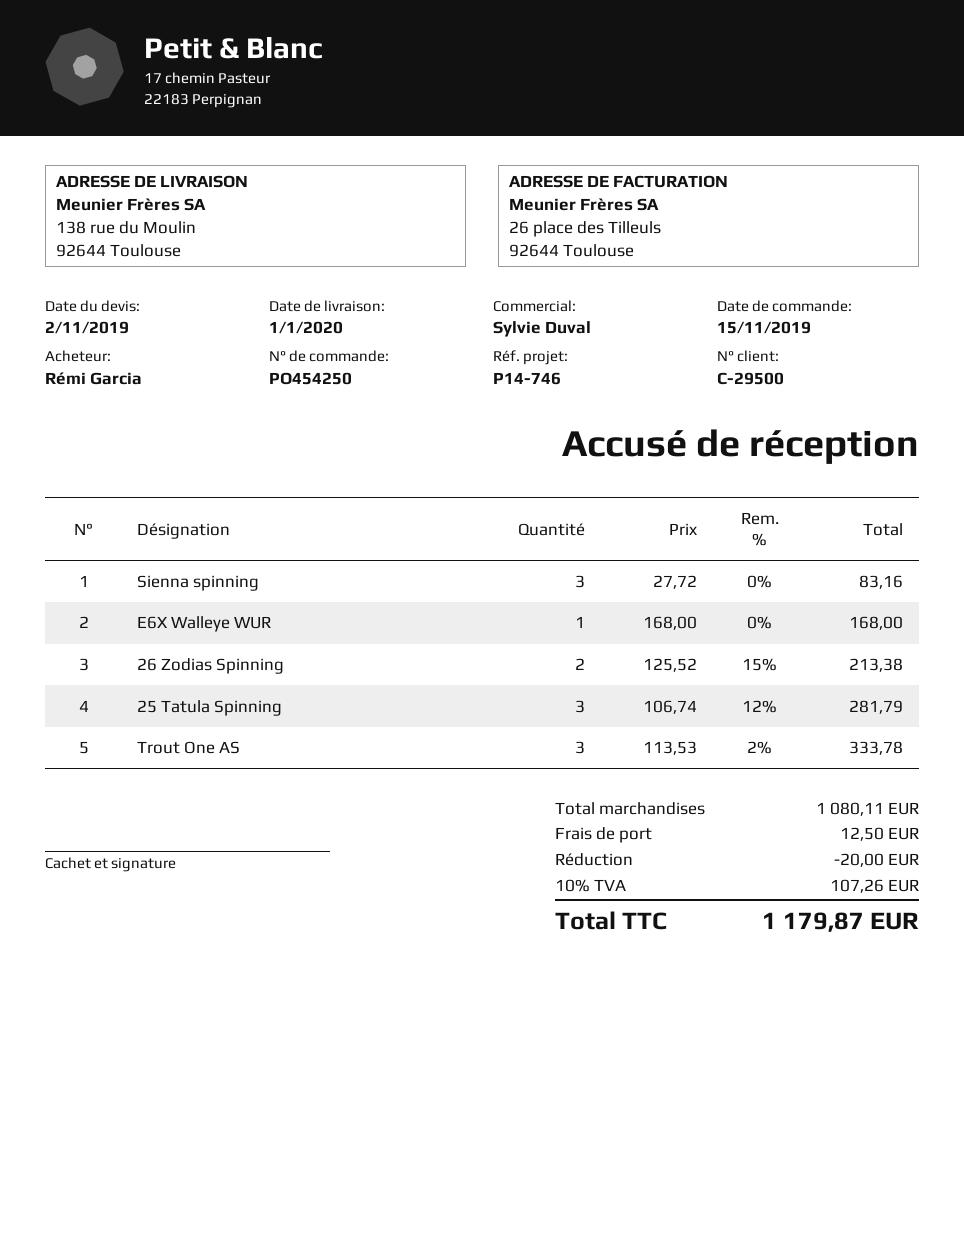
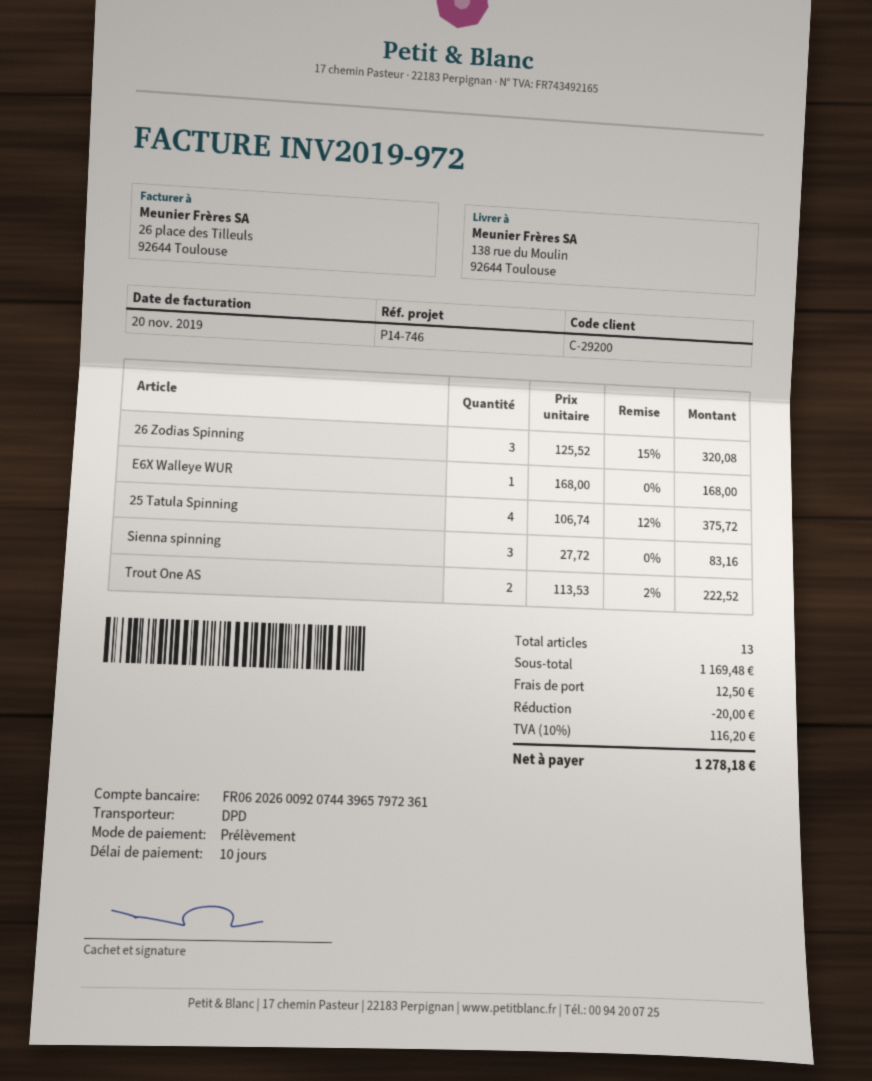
customer number: C-29500 -> C-29200
26 Zodias Spinning: 2 x 125.52 - 15% = 213.38 -> 3 x 125.52 - 15% = 320.08
25 Tatula Spinning: 3 x 106.74 - 12% = 281.79 -> 4 x 106.74 - 12% = 375.72
Trout One AS: 3 x 113.53 - 2% = 333.78 -> 2 x 113.53 - 2% = 222.52
subtotal: 1080.11 -> 1169.48
tax: 10% = 107.26 -> 10% = 116.20
total: 1179.87 -> 1278.18

